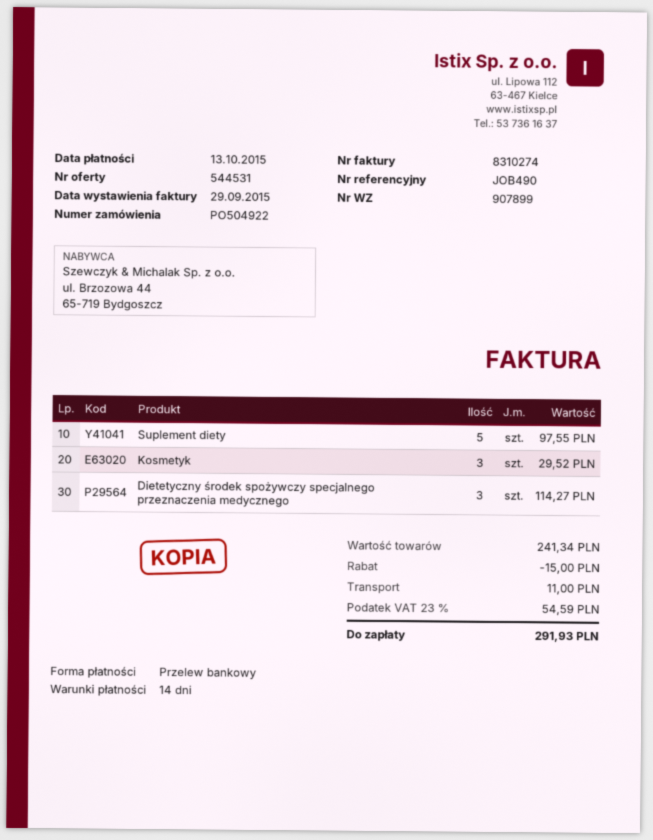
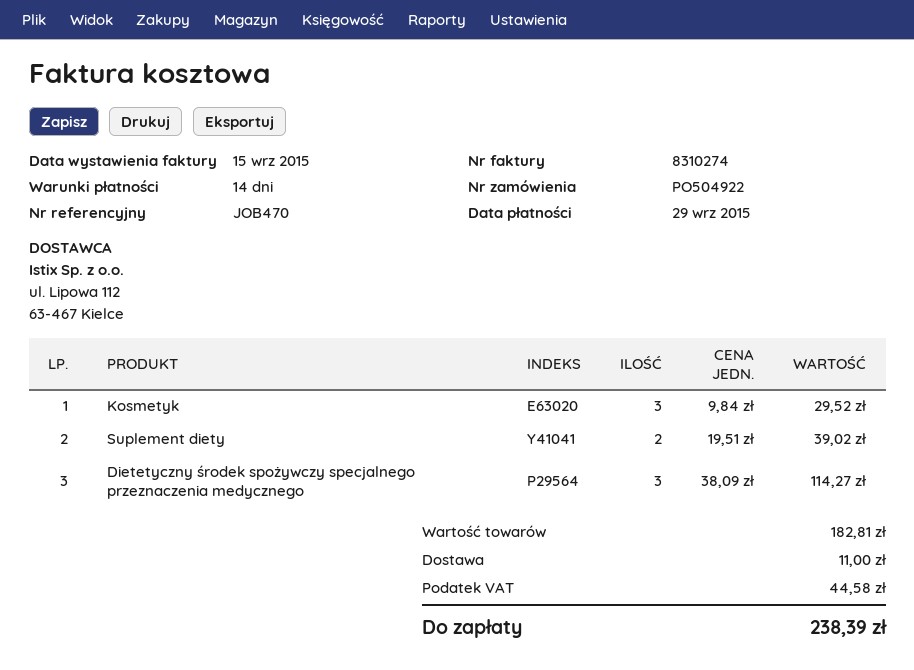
invoice date: 2015-09-29 -> 2015-09-15
due date: 2015-10-13 -> 2015-09-29
reference: JOB490 -> JOB470
Suplement diety: 5 for 97.55 -> 2 for 39.02
subtotal: 241.34 -> 182.81
discount: 15.00 -> none
tax: 54.59 -> 44.58
total: 291.93 -> 238.39

